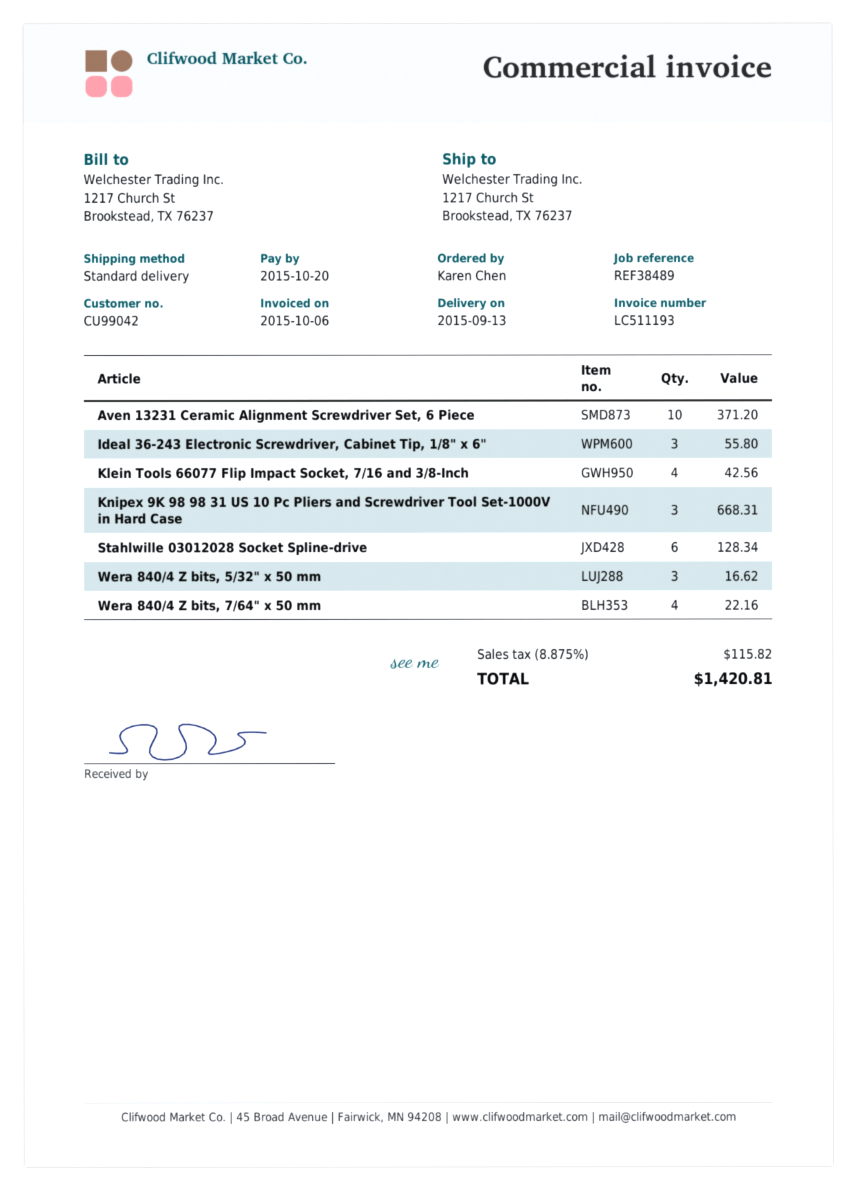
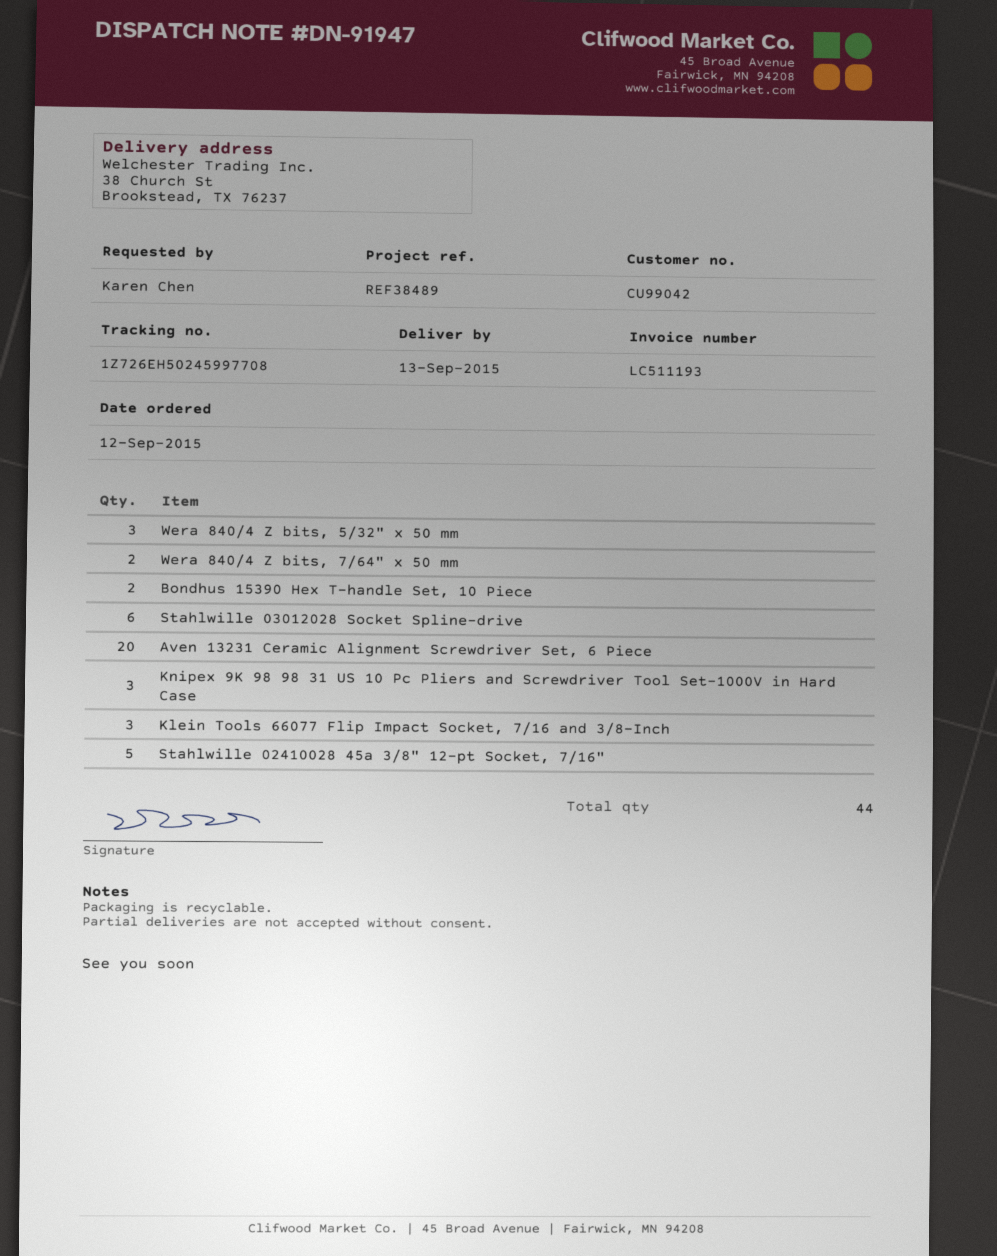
ship to: 1217 Church St, Brookstead, TX 76237 -> 38 Church St, Brookstead, TX 76237
Aven 13231 Ceramic Alignment Screwdriver Set, 6 Piece: 10 -> 20
Ideal 36-243 Electronic Screwdriver, Cabinet Tip, 1/8" x 6": 3 -> none
Klein Tools 66077 Flip Impact Socket, 7/16 and 3/8-Inch: 4 -> 3
Wera 840/4 Z bits, 7/64" x 50 mm: 4 -> 2
Bondhus 15390 Hex T-handle Set, 10 Piece: none -> 2
Stahlwille 02410028 45a 3/8" 12-pt Socket, 7/16": none -> 5

